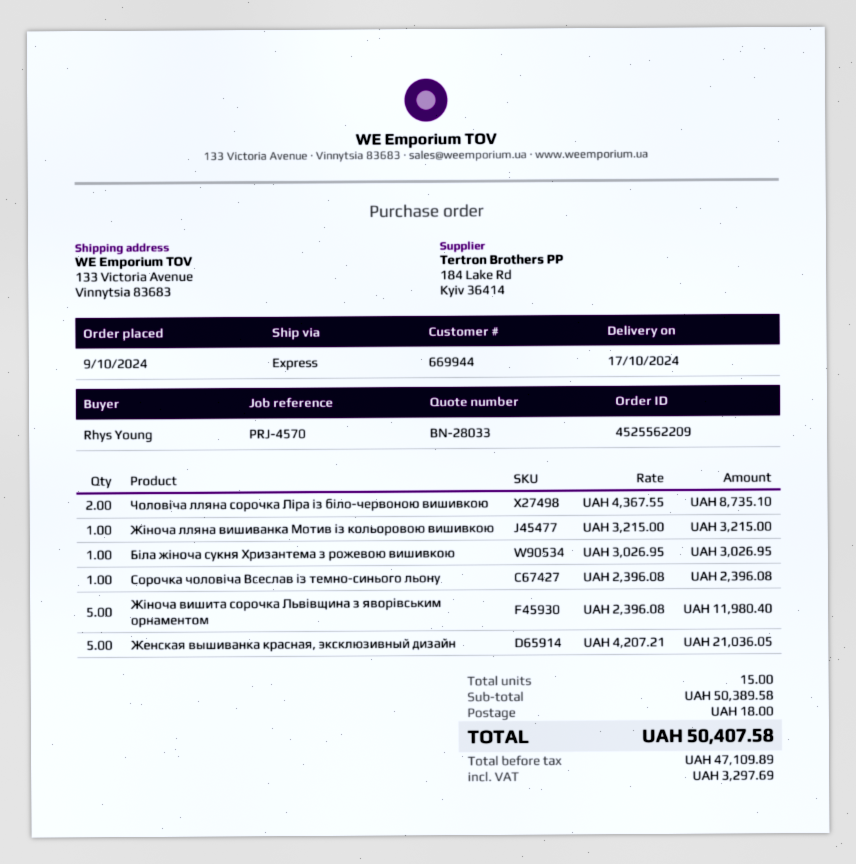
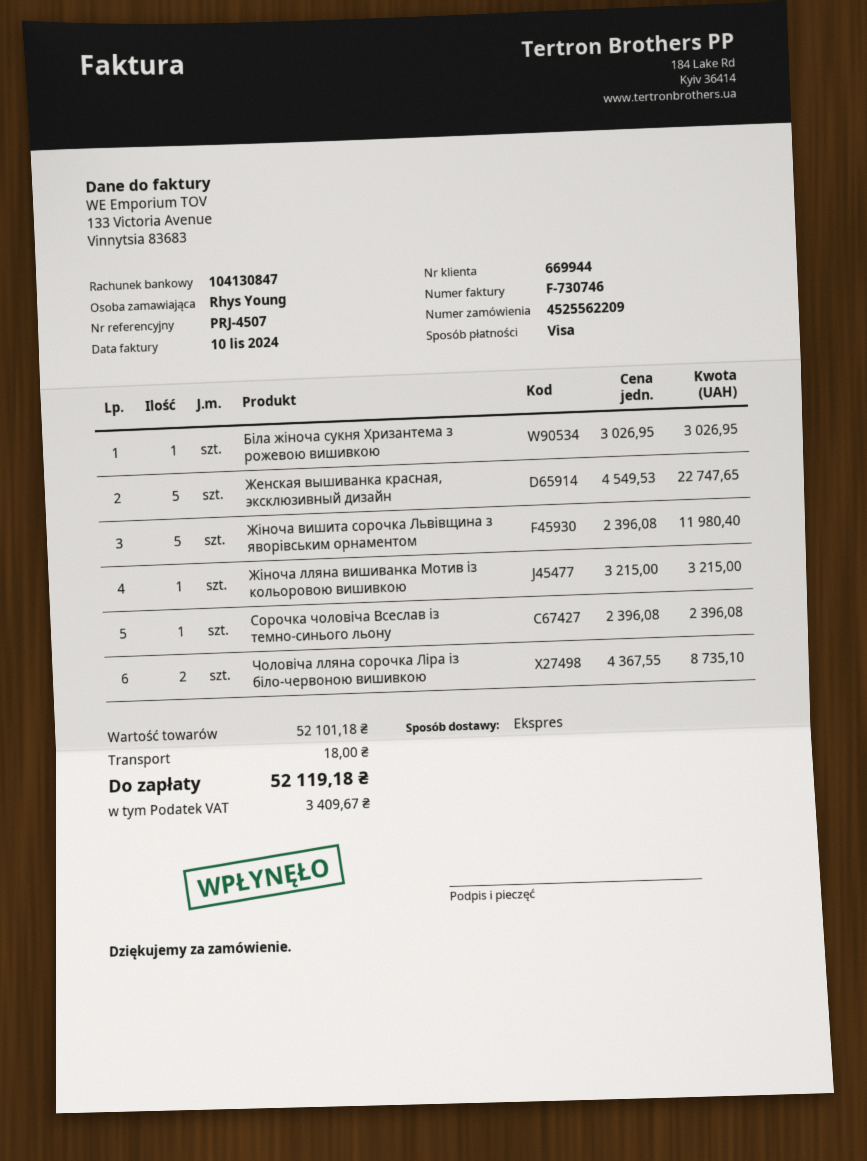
reference: PRJ-4570 -> PRJ-4507
Женская вышиванка красная, эксклюзивный дизайн: 5 x 4207.21 = 21036.05 -> 5 x 4549.53 = 22747.65
subtotal: 50389.58 -> 52101.18
tax: 3297.69 -> 3409.67
total: 50407.58 -> 52119.18

